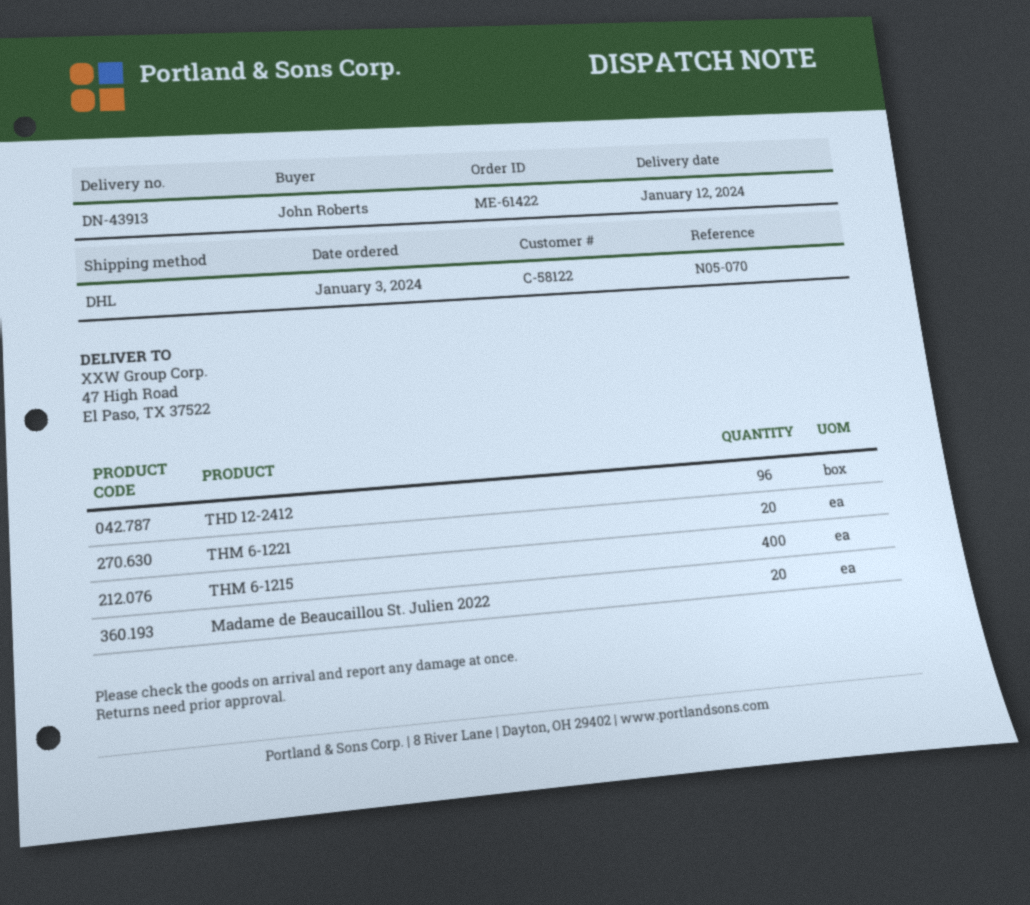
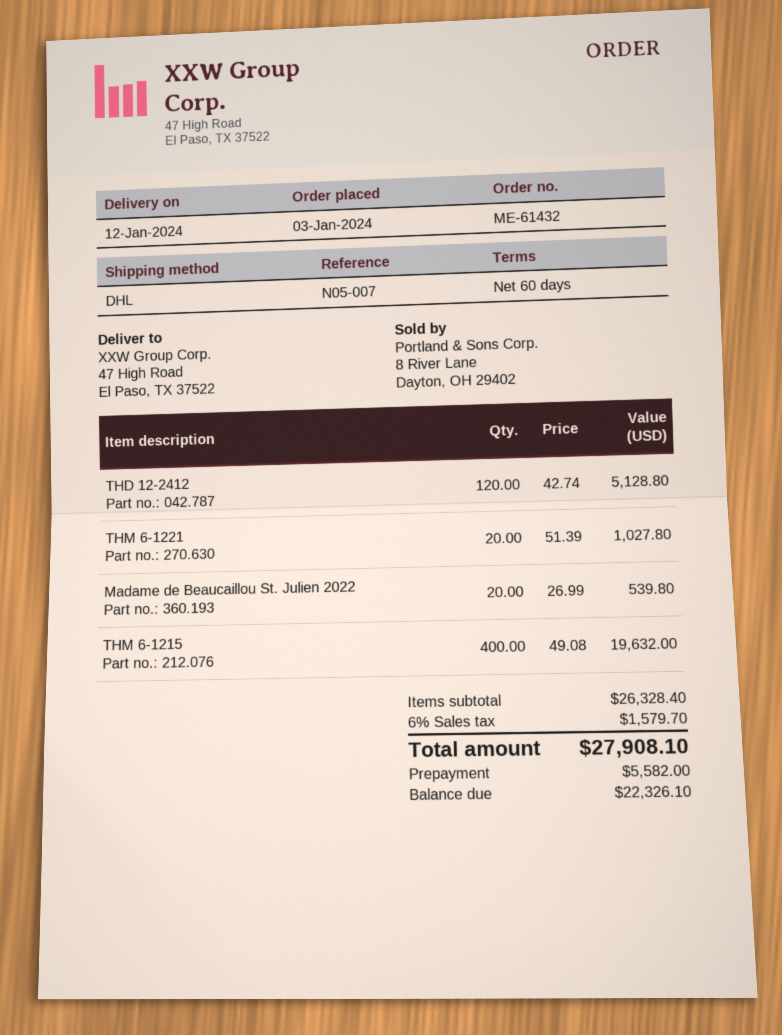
order number: ME-61422 -> ME-61432
reference: N05-070 -> N05-007
THD 12-2412: 96 -> 120

